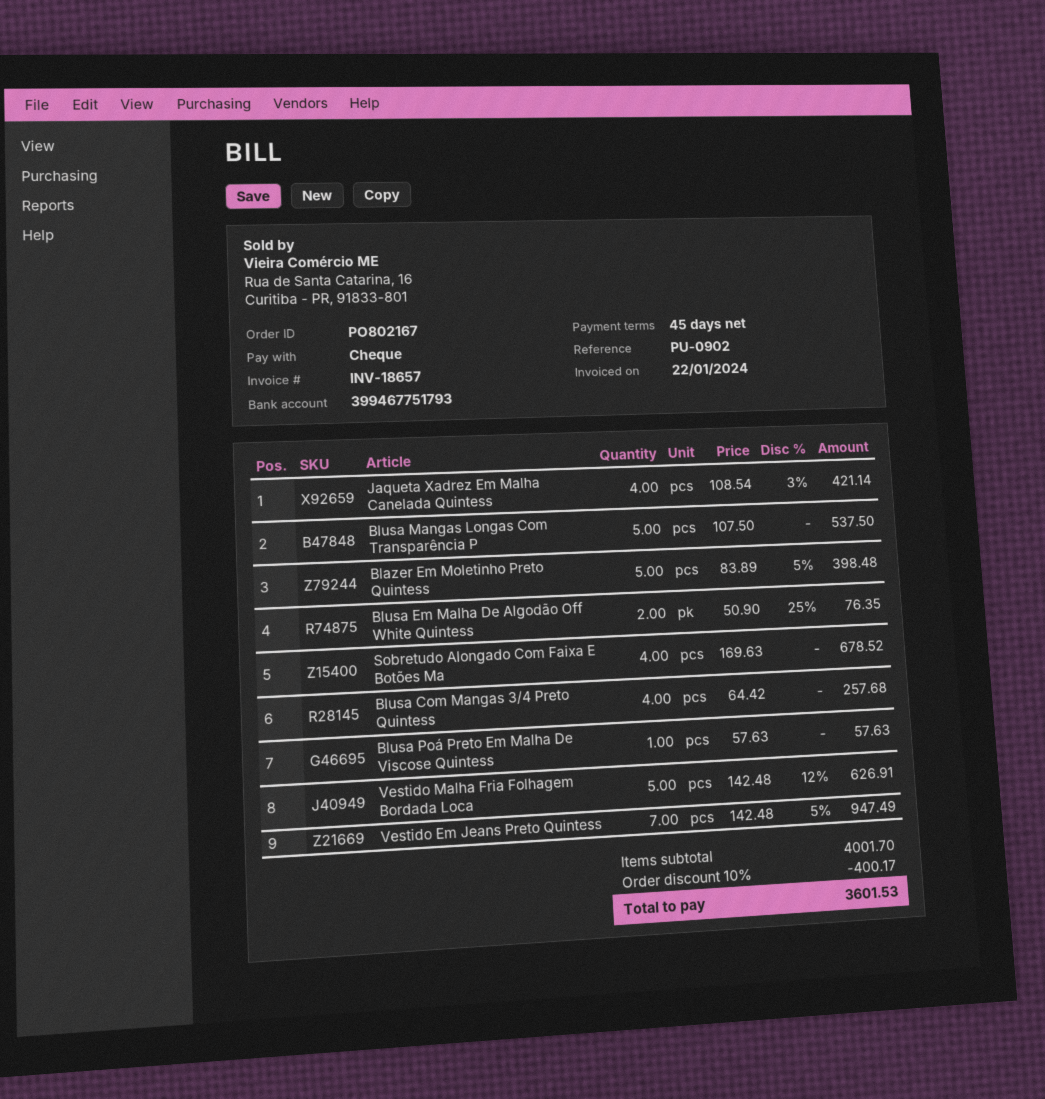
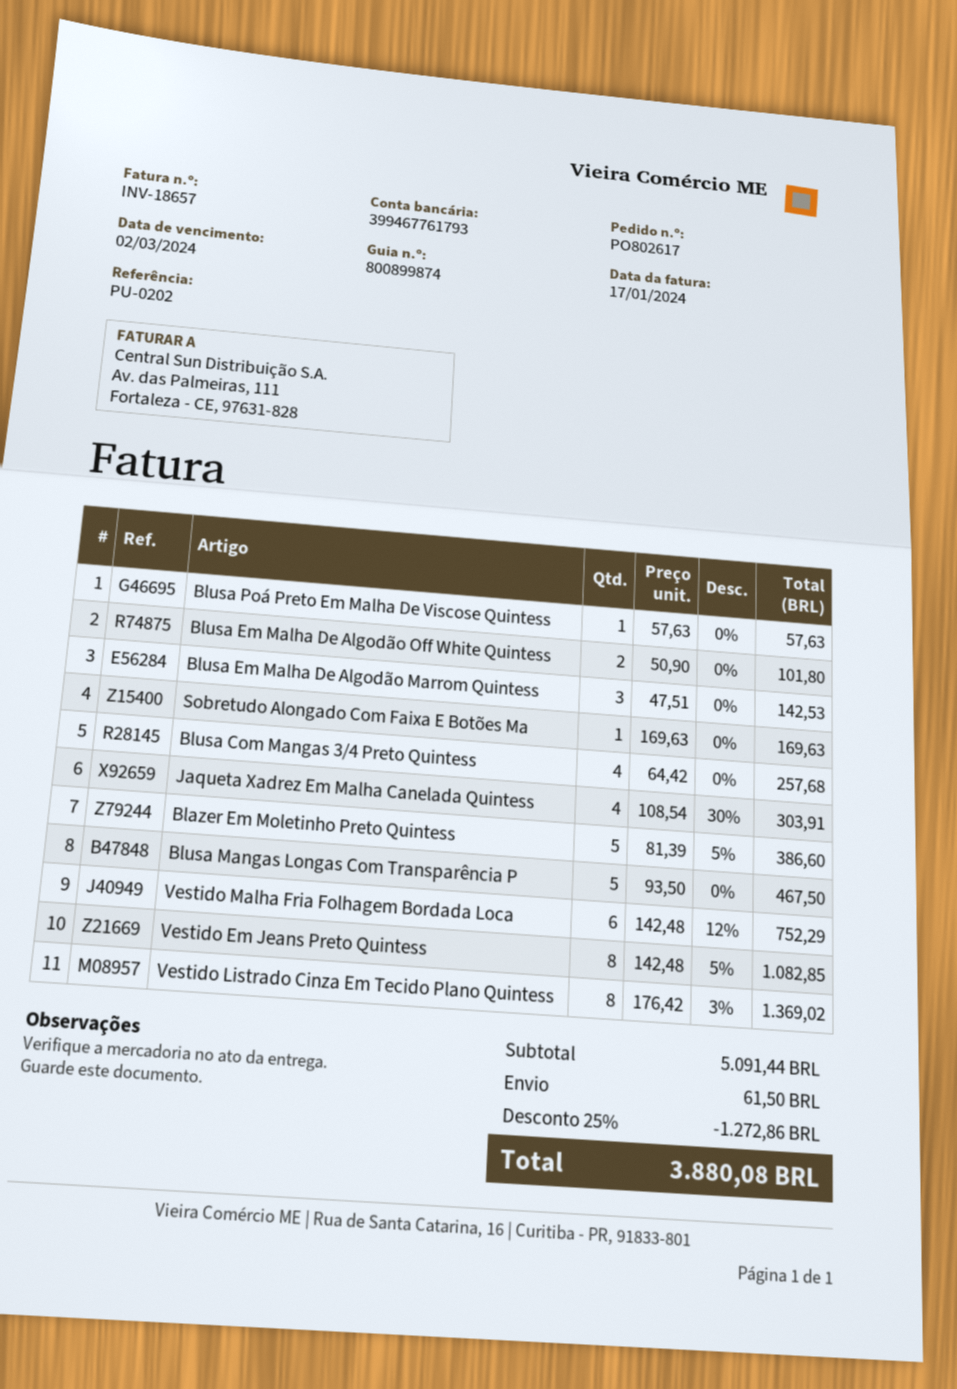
order number: PO802167 -> PO802617
invoice date: 2024-01-22 -> 2024-01-17
reference: PU-0902 -> PU-0202
bank account: 399467751793 -> 399467761793
Jaqueta Xadrez Em Malha Canelada Quintess: 4 x 108.54 - 3% = 421.14 -> 4 x 108.54 - 30% = 303.91
Blusa Mangas Longas Com Transparência P: 5 x 107.50 = 537.50 -> 5 x 93.50 = 467.50
Blazer Em Moletinho Preto Quintess: 5 x 83.89 - 5% = 398.48 -> 5 x 81.39 - 5% = 386.60
Blusa Em Malha De Algodão Off White Quintess: 2 x 50.90 - 25% = 76.35 -> 2 x 50.90 = 101.80
Sobretudo Alongado Com Faixa E Botões Ma: 4 x 169.63 = 678.52 -> 1 x 169.63 = 169.63
Vestido Malha Fria Folhagem Bordada Loca: 5 x 142.48 - 12% = 626.91 -> 6 x 142.48 - 12% = 752.29
Vestido Em Jeans Preto Quintess: 7 x 142.48 - 5% = 947.49 -> 8 x 142.48 - 5% = 1082.85
Blusa Em Malha De Algodão Marrom Quintess: none -> 3 x 47.51 = 142.53
Vestido Listrado Cinza Em Tecido Plano Quintess: none -> 8 x 176.42 - 3% = 1369.02
subtotal: 4001.70 -> 5091.44
discount: 10% = 400.17 -> 25% = 1272.86
shipping: none -> 61.50
total: 3601.53 -> 3880.08

